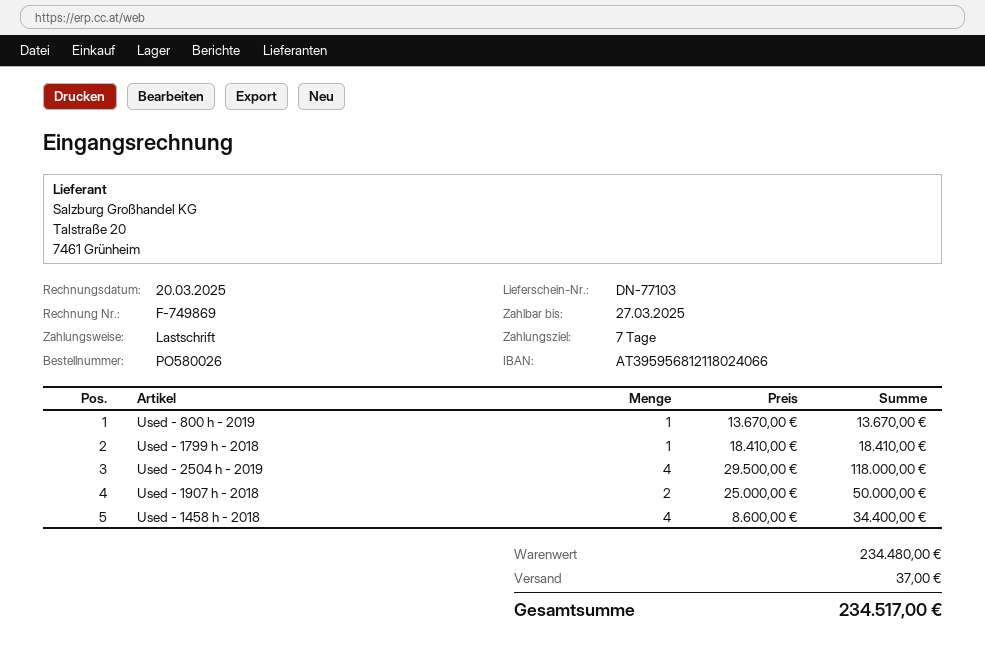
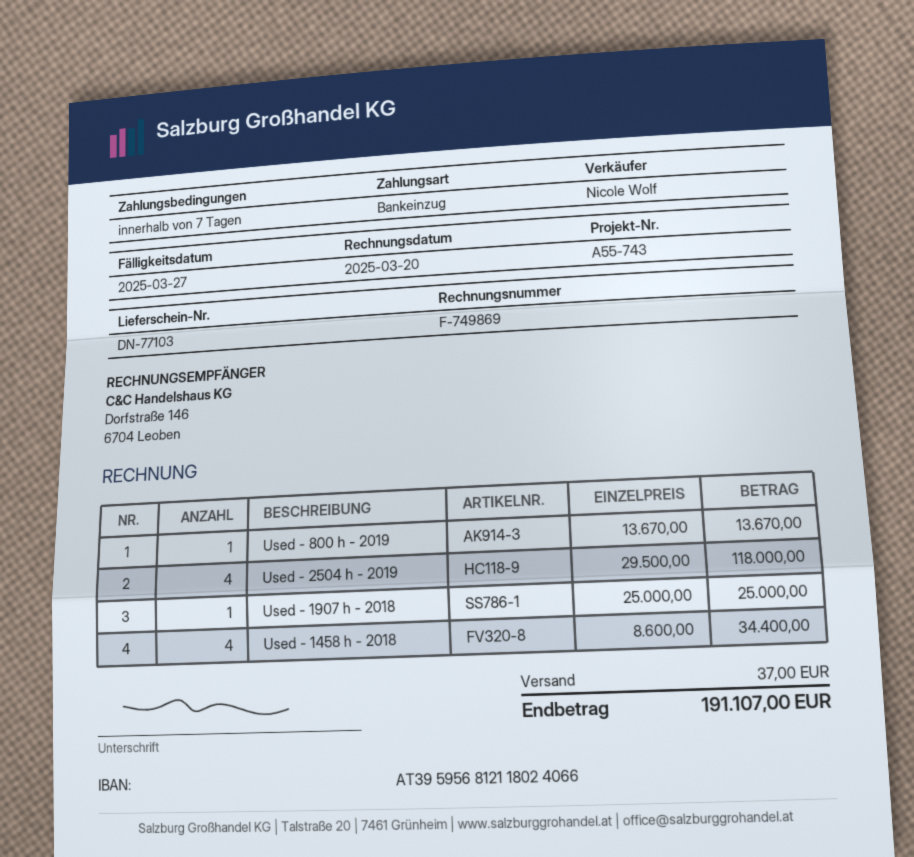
Used - 1799 h - 2018: 1 x 18410.00 = 18410.00 -> none
Used - 1907 h - 2018: 2 x 25000.00 = 50000.00 -> 1 x 25000.00 = 25000.00
total: 234517.00 -> 191107.00

